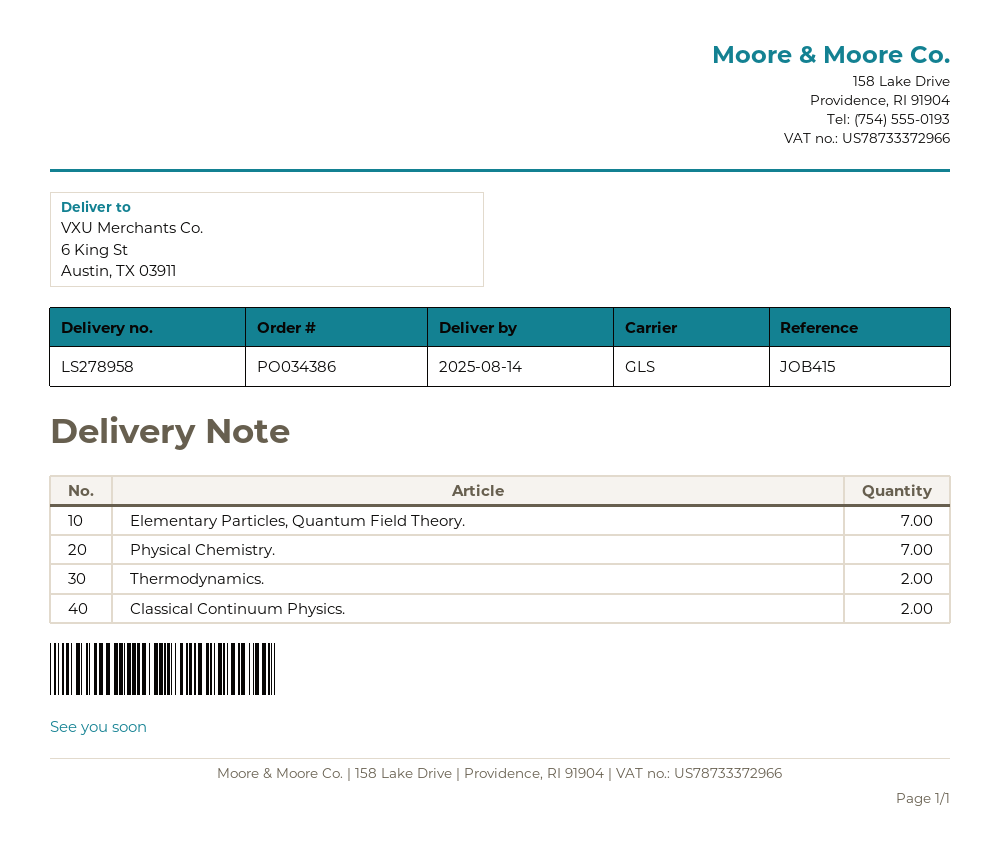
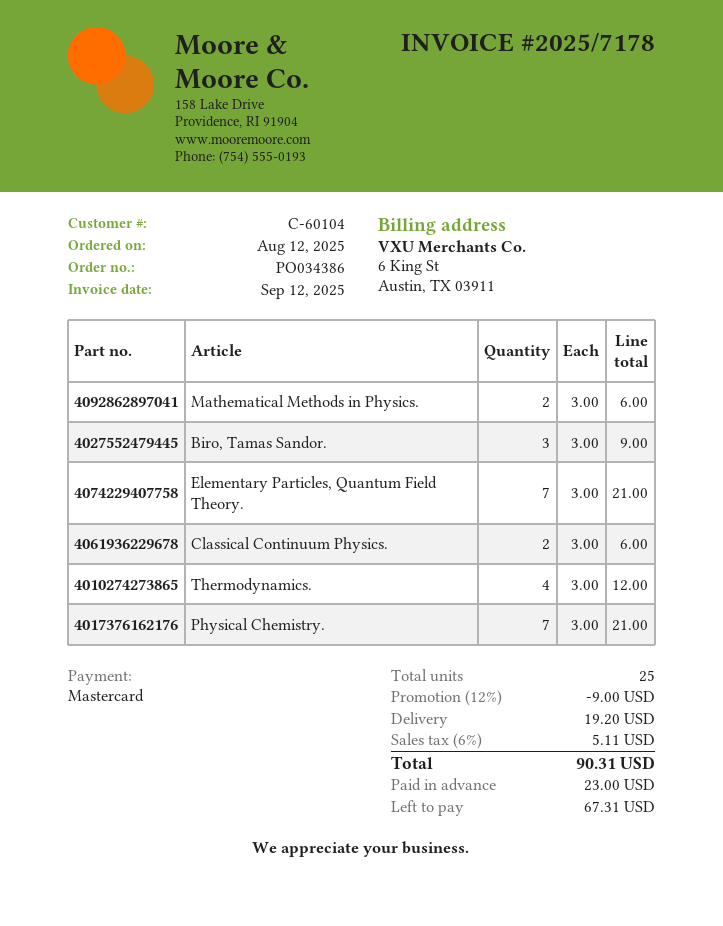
Thermodynamics.: 2 -> 4
Mathematical Methods in Physics.: none -> 2
Biro, Tamas Sandor.: none -> 3

